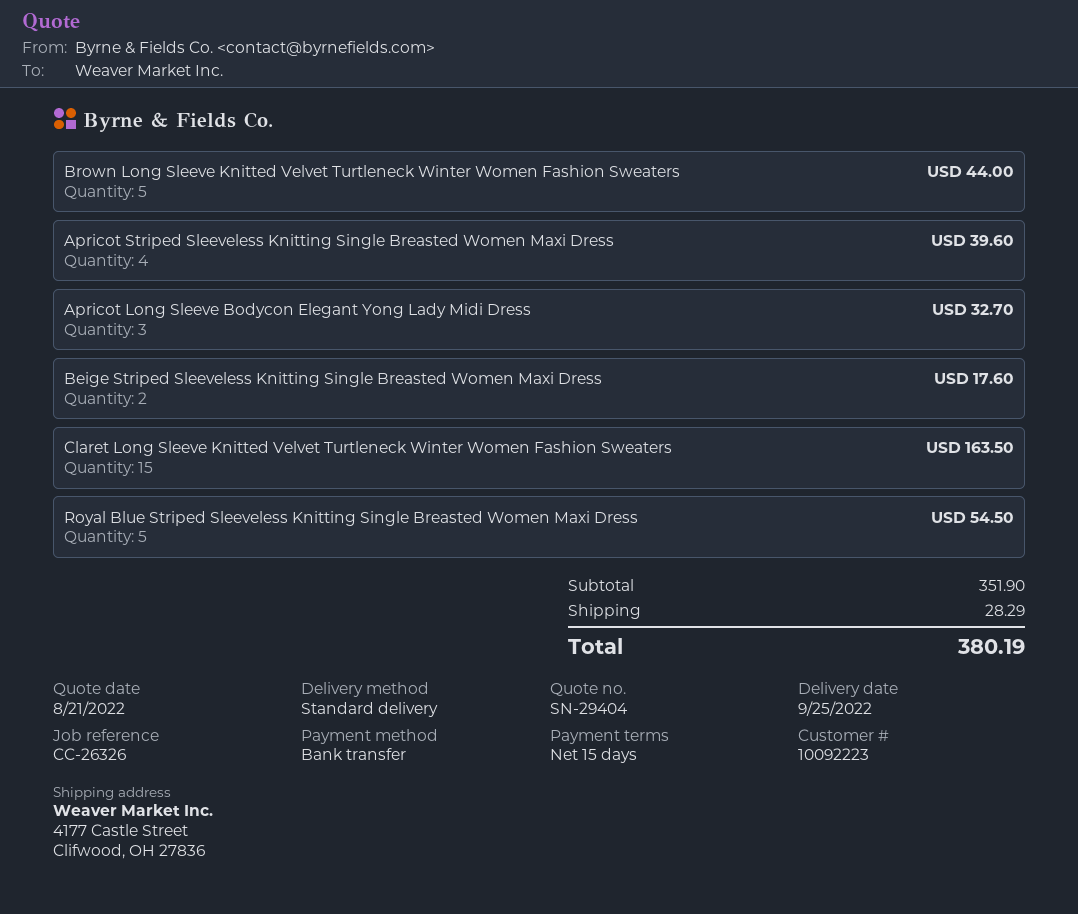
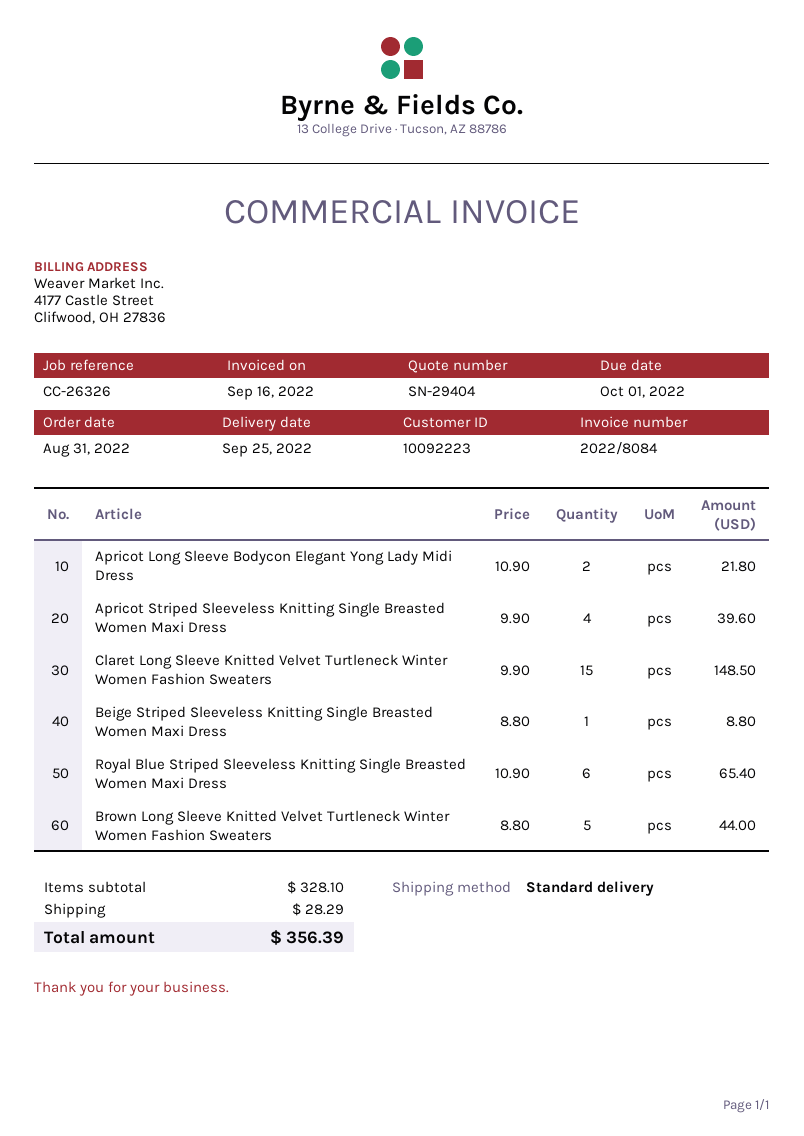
Apricot Long Sleeve Bodycon Elegant Yong Lady Midi Dress: 3 for 32.70 -> 2 for 21.80
Beige Striped Sleeveless Knitting Single Breasted Women Maxi Dress: 2 for 17.60 -> 1 for 8.80
Claret Long Sleeve Knitted Velvet Turtleneck Winter Women Fashion Sweaters: 15 for 163.50 -> 15 for 148.50
Royal Blue Striped Sleeveless Knitting Single Breasted Women Maxi Dress: 5 for 54.50 -> 6 for 65.40
subtotal: 351.90 -> 328.10
total: 380.19 -> 356.39

